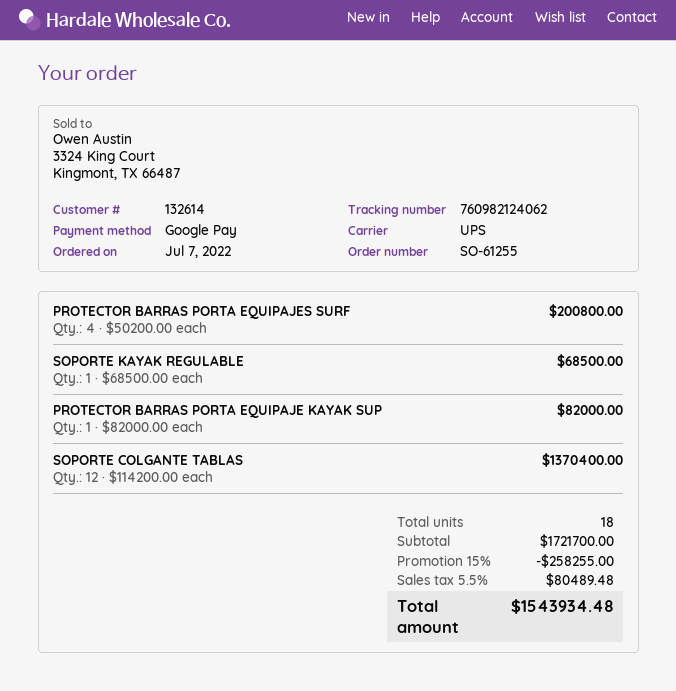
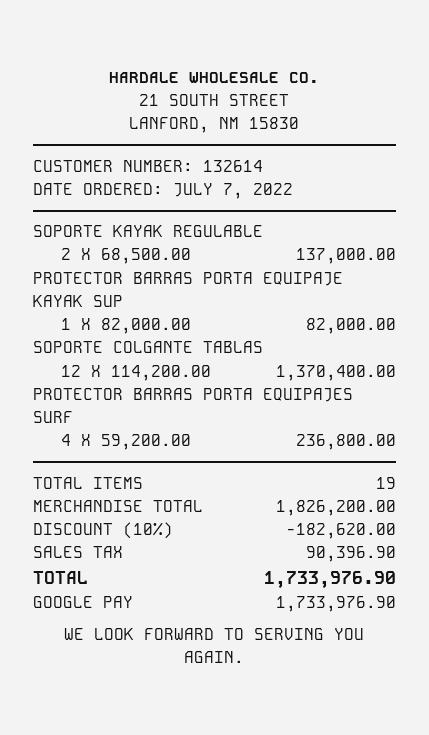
PROTECTOR BARRAS PORTA EQUIPAJES SURF: 4 x 50200.00 = 200800.00 -> 4 x 59200.00 = 236800.00
SOPORTE KAYAK REGULABLE: 1 x 68500.00 = 68500.00 -> 2 x 68500.00 = 137000.00
total quantity: 18 -> 19
subtotal: 1721700.00 -> 1826200.00
discount: 15% = 258255.00 -> 10% = 182620.00
tax: 80489.48 -> 90396.90
total: 1543934.48 -> 1733976.90

